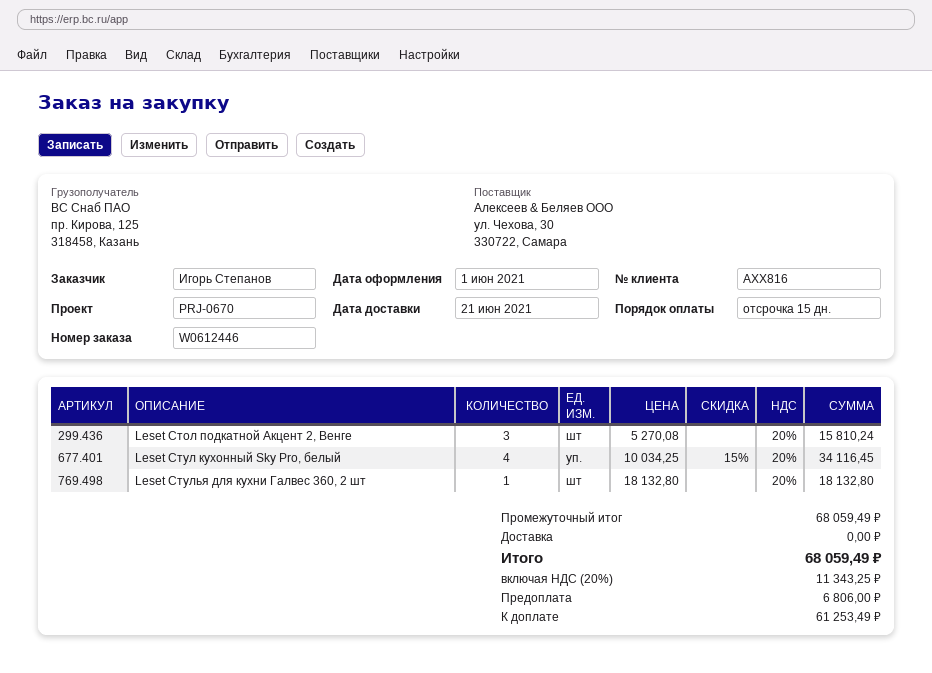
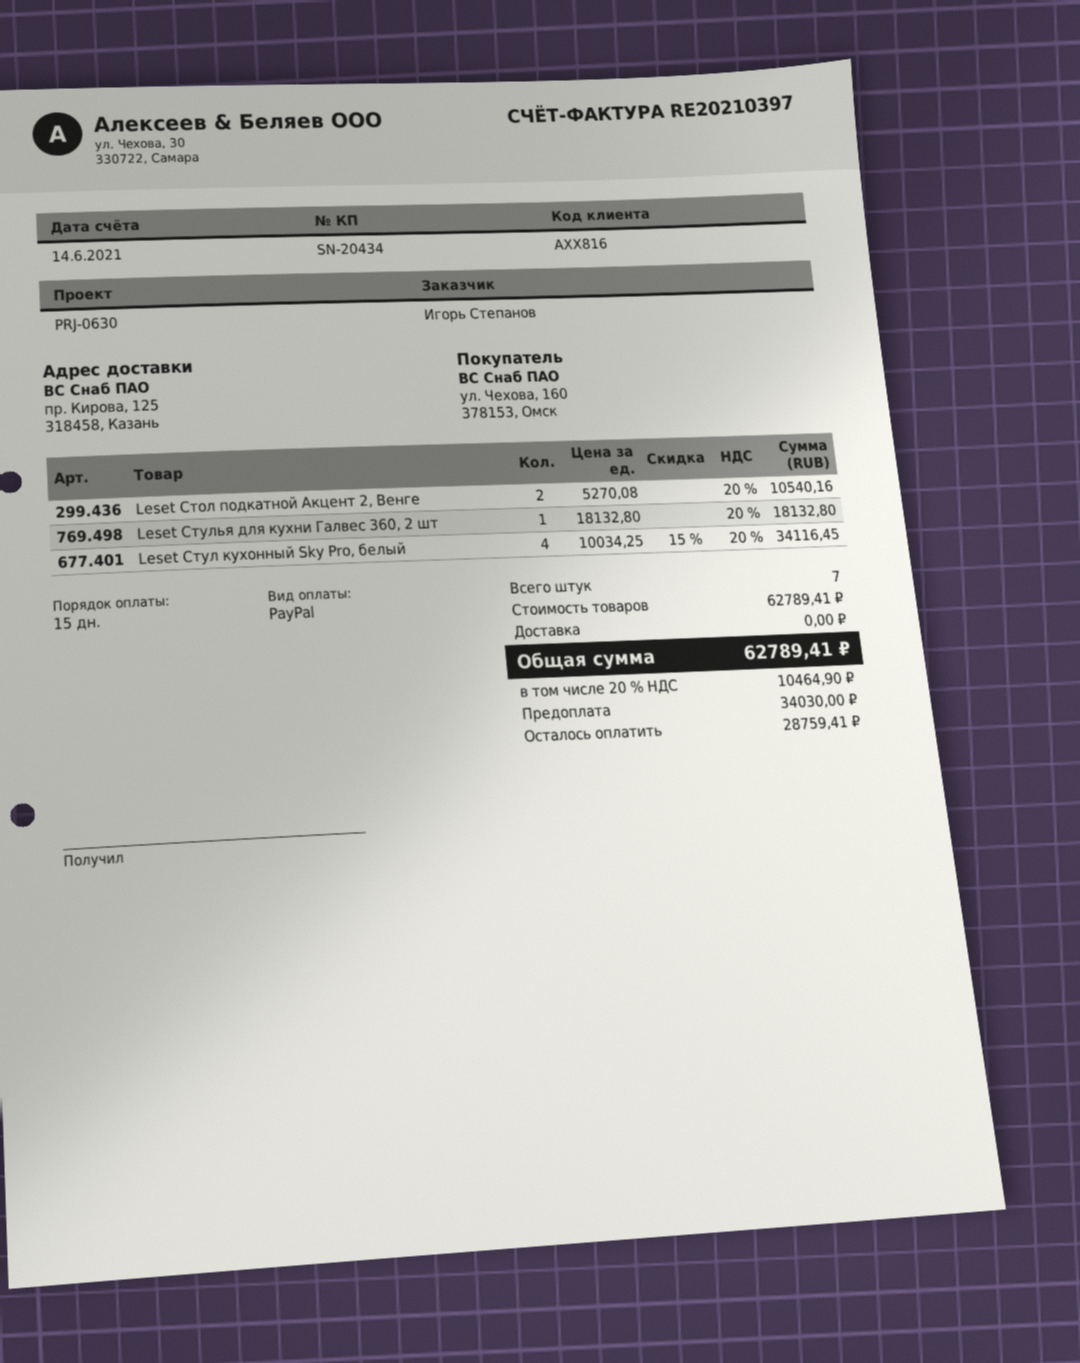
reference: PRJ-0670 -> PRJ-0630
Leset Стол подкатной Акцент 2, Венге: 3 x 5270.08 = 15810.24 -> 2 x 5270.08 = 10540.16
subtotal: 68059.49 -> 62789.41
tax: 20% = 11343.25 -> 20% = 10464.90
total: 68059.49 -> 62789.41
deposit: 6806.00 -> 34030.00
balance: 61253.49 -> 28759.41

